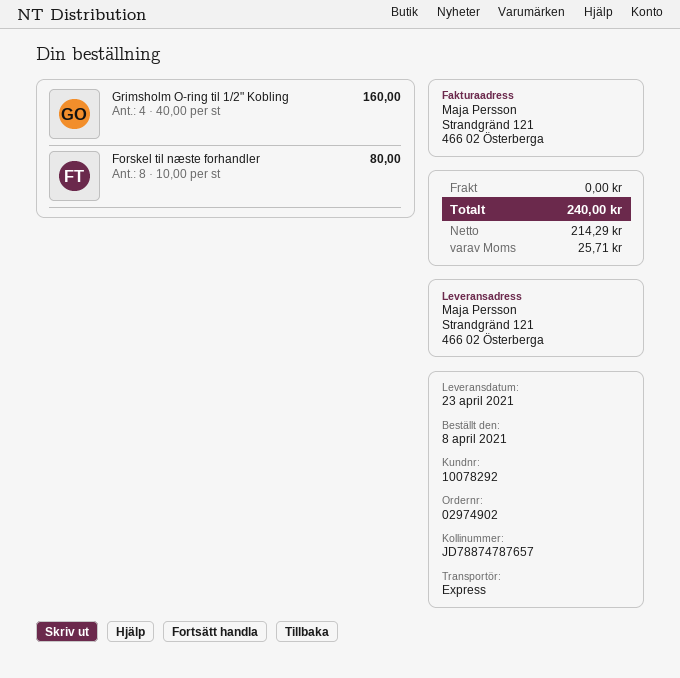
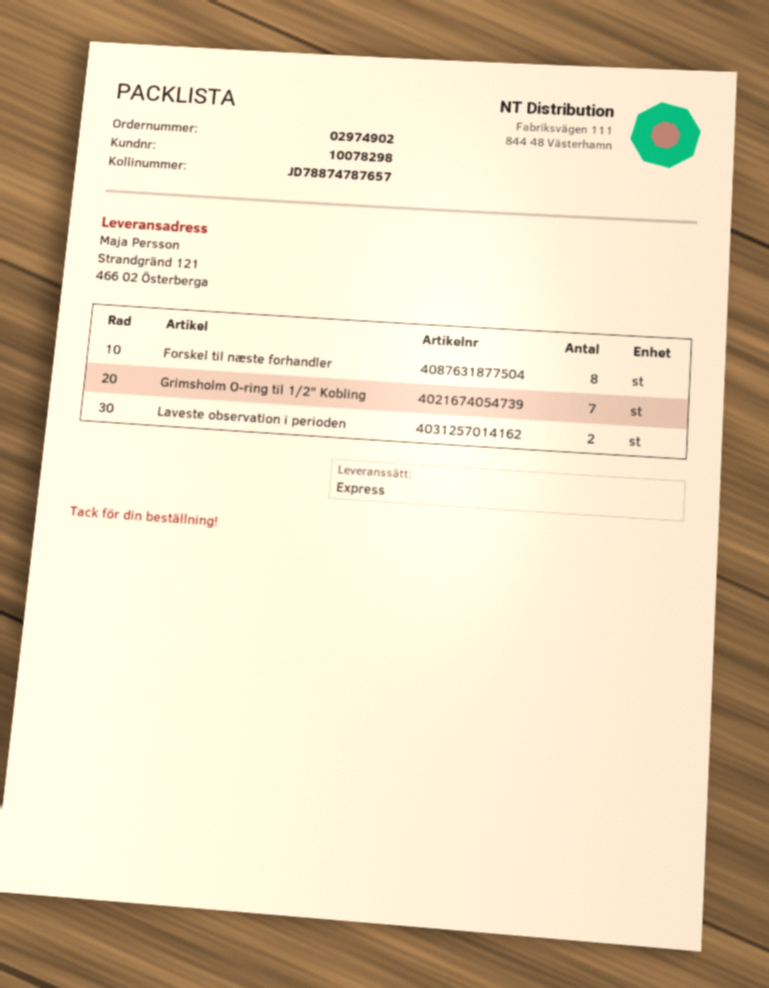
customer number: 10078292 -> 10078298
Grimsholm O-ring til 1/2" Kobling: 4 -> 7
Laveste observation i perioden: none -> 2

